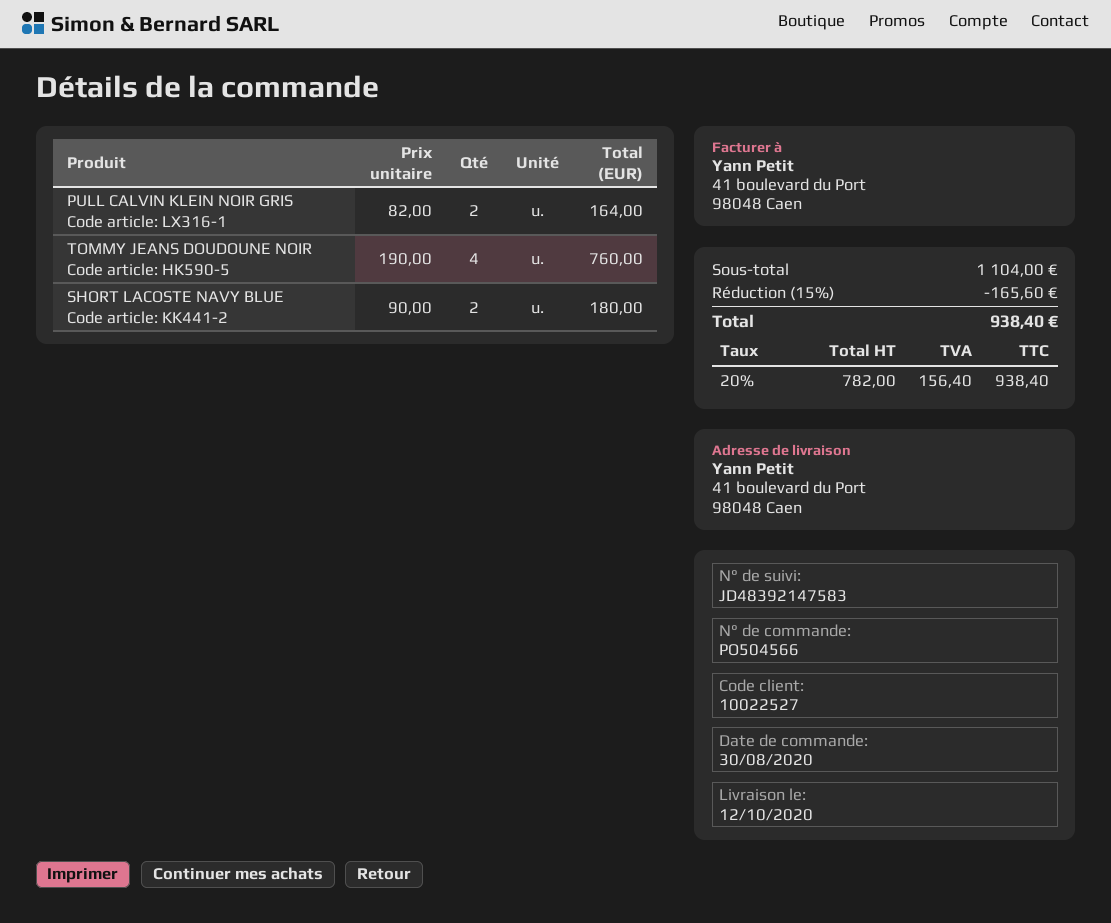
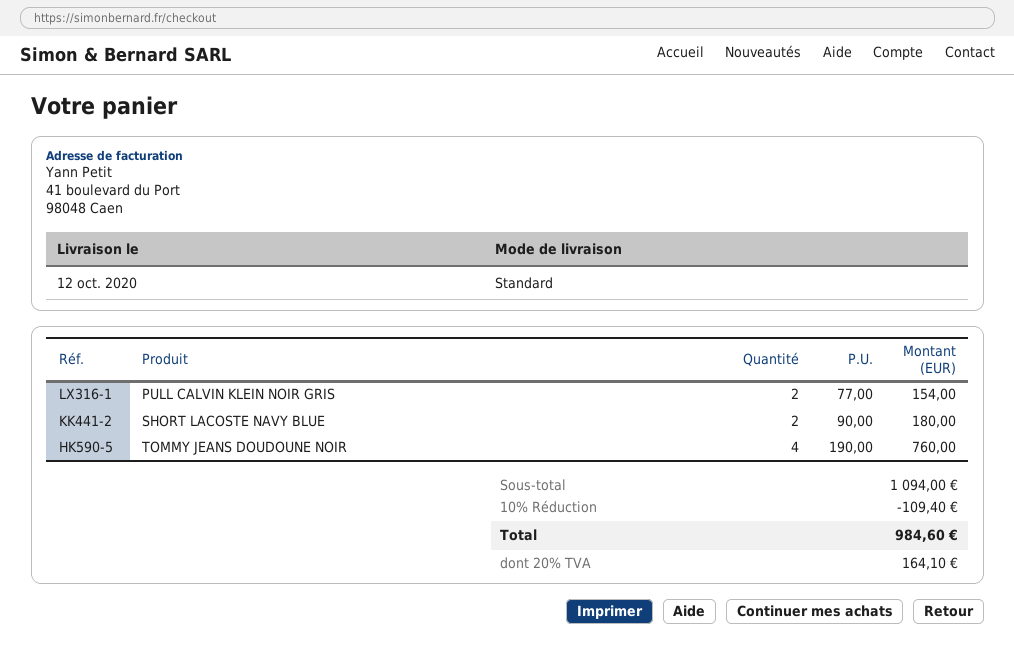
PULL CALVIN KLEIN NOIR GRIS: 2 x 82.00 = 164.00 -> 2 x 77.00 = 154.00
subtotal: 1104.00 -> 1094.00
discount: 15% = 165.60 -> 10% = 109.40
tax: 20% = 156.40 -> 20% = 164.10
total: 938.40 -> 984.60

